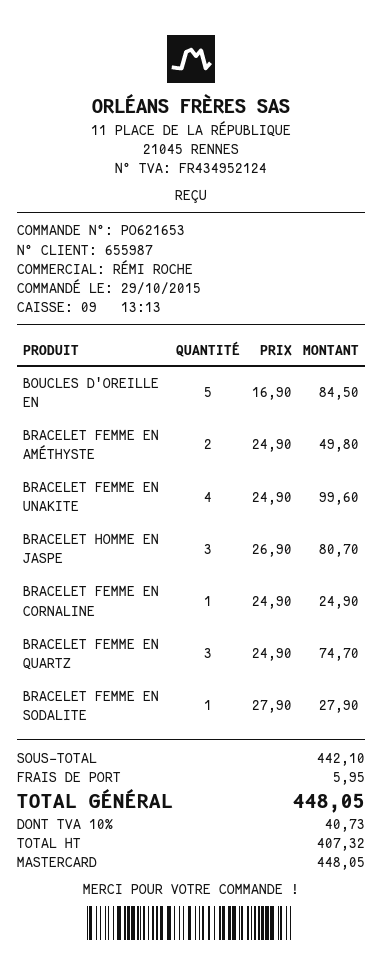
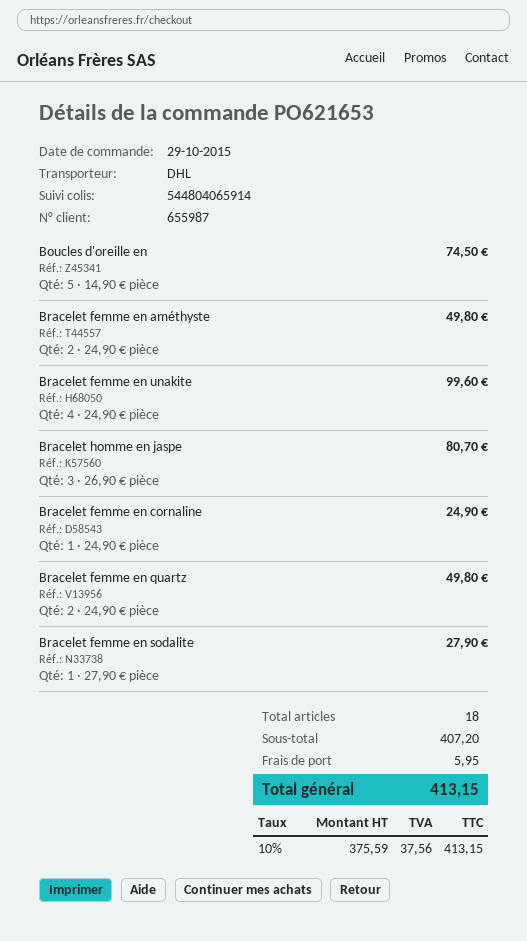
BOUCLES D'OREILLE EN: 5 x 16.90 = 84.50 -> 5 x 14.90 = 74.50
BRACELET FEMME EN QUARTZ: 3 x 24.90 = 74.70 -> 2 x 24.90 = 49.80
subtotal: 442.10 -> 407.20
net: 407.32 -> 375.59
tax: 10% = 40.73 -> 10% = 37.56
total: 448.05 -> 413.15

